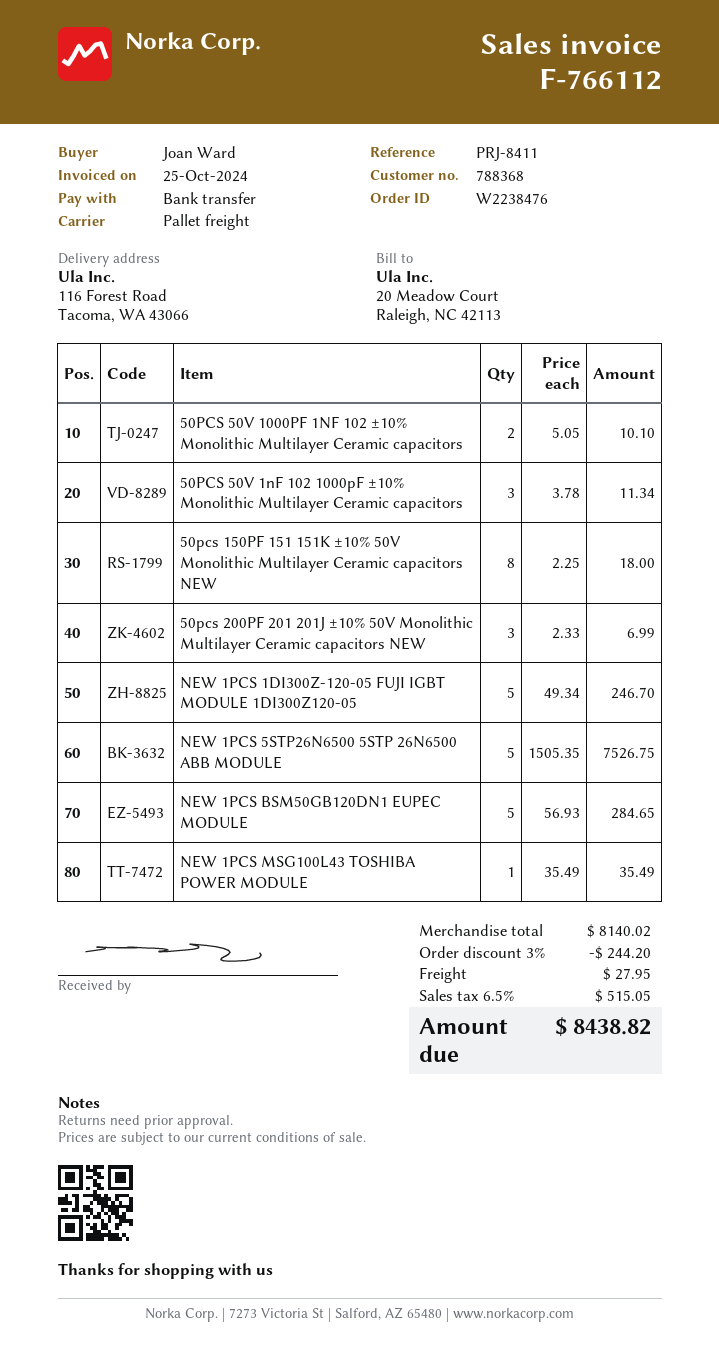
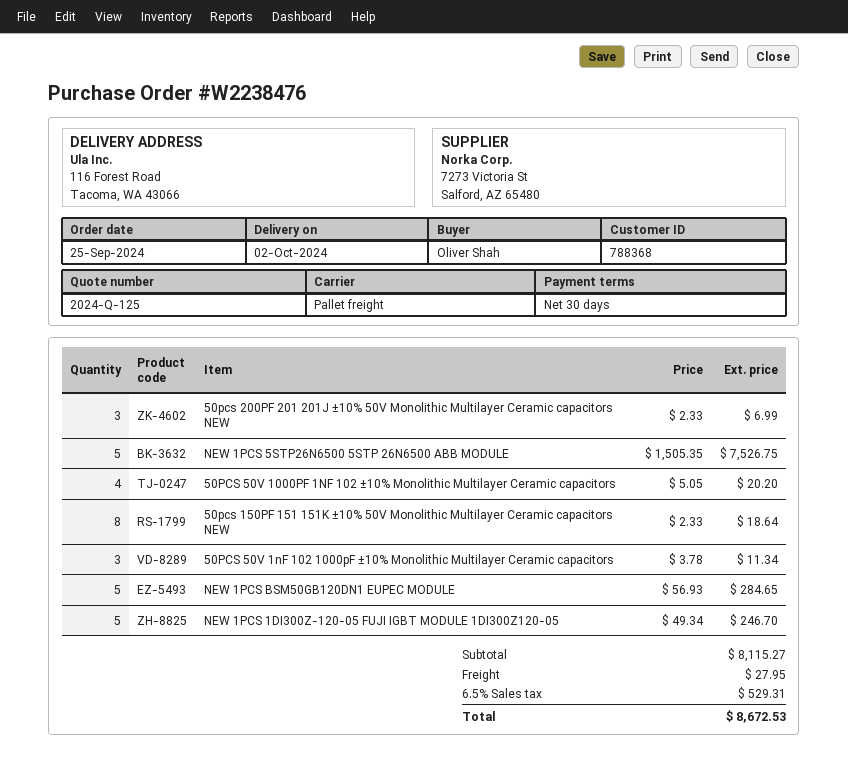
ordered by: Joan Ward -> Oliver Shah
50PCS 50V 1000PF 1NF 102 ±10% Monolithic Multilayer Ceramic capacitors: 2 x 5.05 = 10.10 -> 4 x 5.05 = 20.20
50pcs 150PF 151 151K ±10% 50V Monolithic Multilayer Ceramic capacitors NEW: 8 x 2.25 = 18.00 -> 8 x 2.33 = 18.64
NEW 1PCS MSG100L43 TOSHIBA POWER MODULE: 1 x 35.49 = 35.49 -> none
subtotal: 8140.02 -> 8115.27
discount: 3% = 244.20 -> none
tax: 6.5% = 515.05 -> 6.5% = 529.31
total: 8438.82 -> 8672.53

